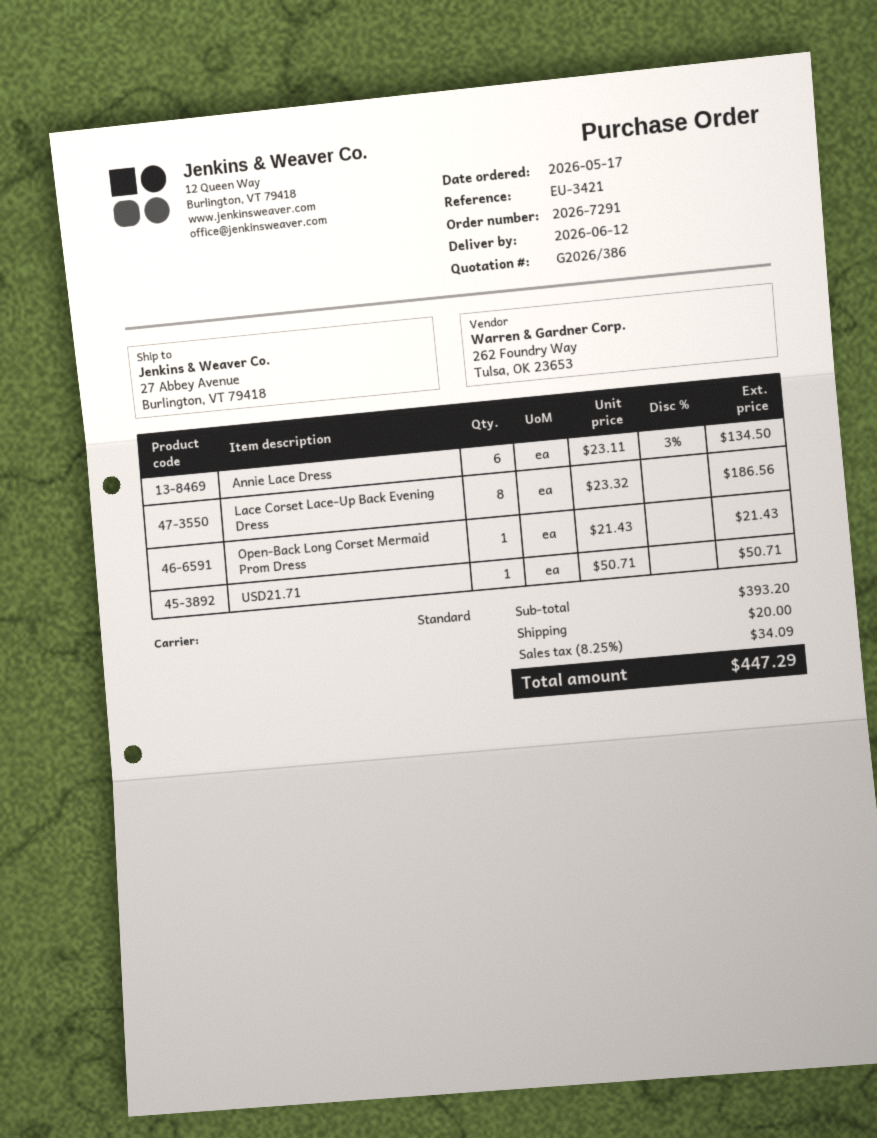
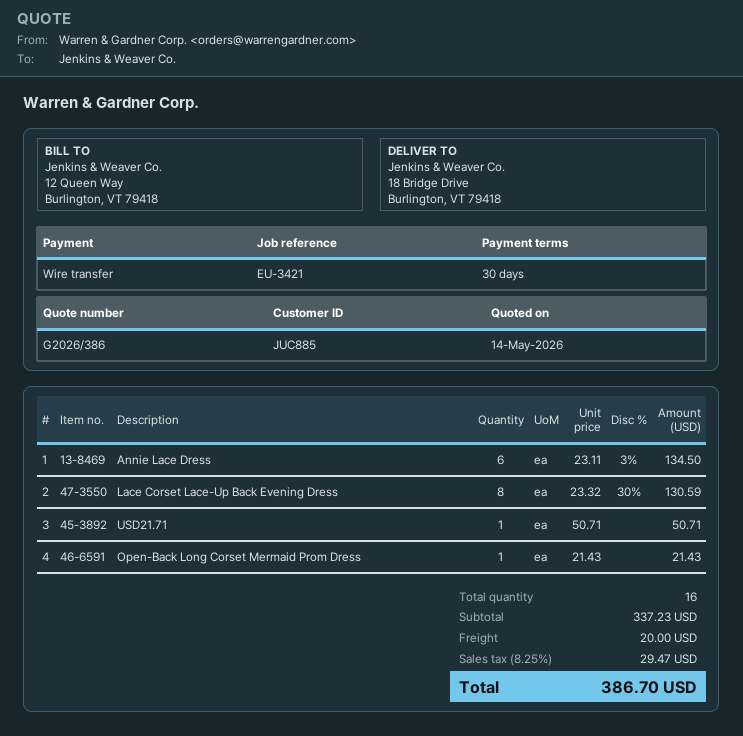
ship to: 27 Abbey Avenue, Burlington, VT 79418 -> 18 Bridge Drive, Burlington, VT 79418
Lace Corset Lace-Up Back Evening Dress: 8 x 23.32 = 186.56 -> 8 x 23.32 - 30% = 130.59
subtotal: 393.20 -> 337.23
tax: 8.25% = 34.09 -> 8.25% = 29.47
total: 447.29 -> 386.70

